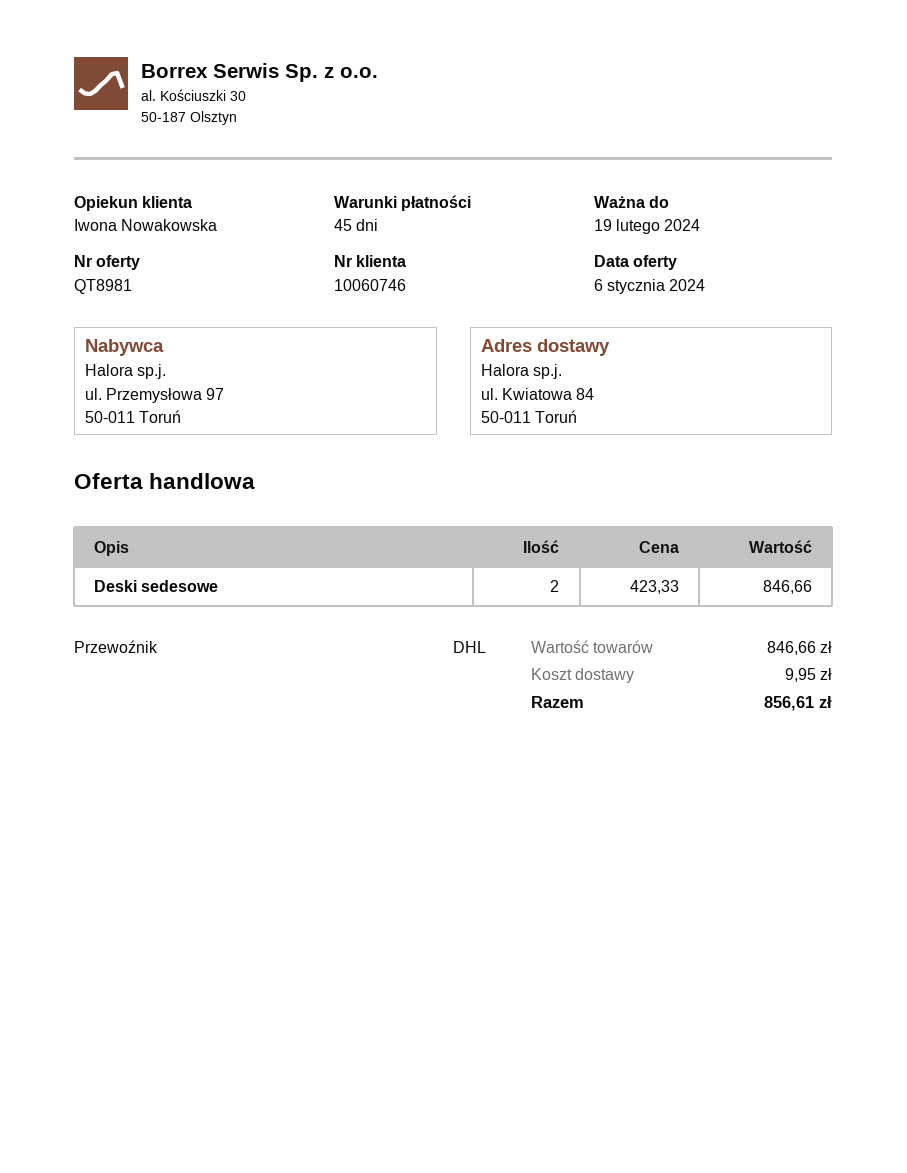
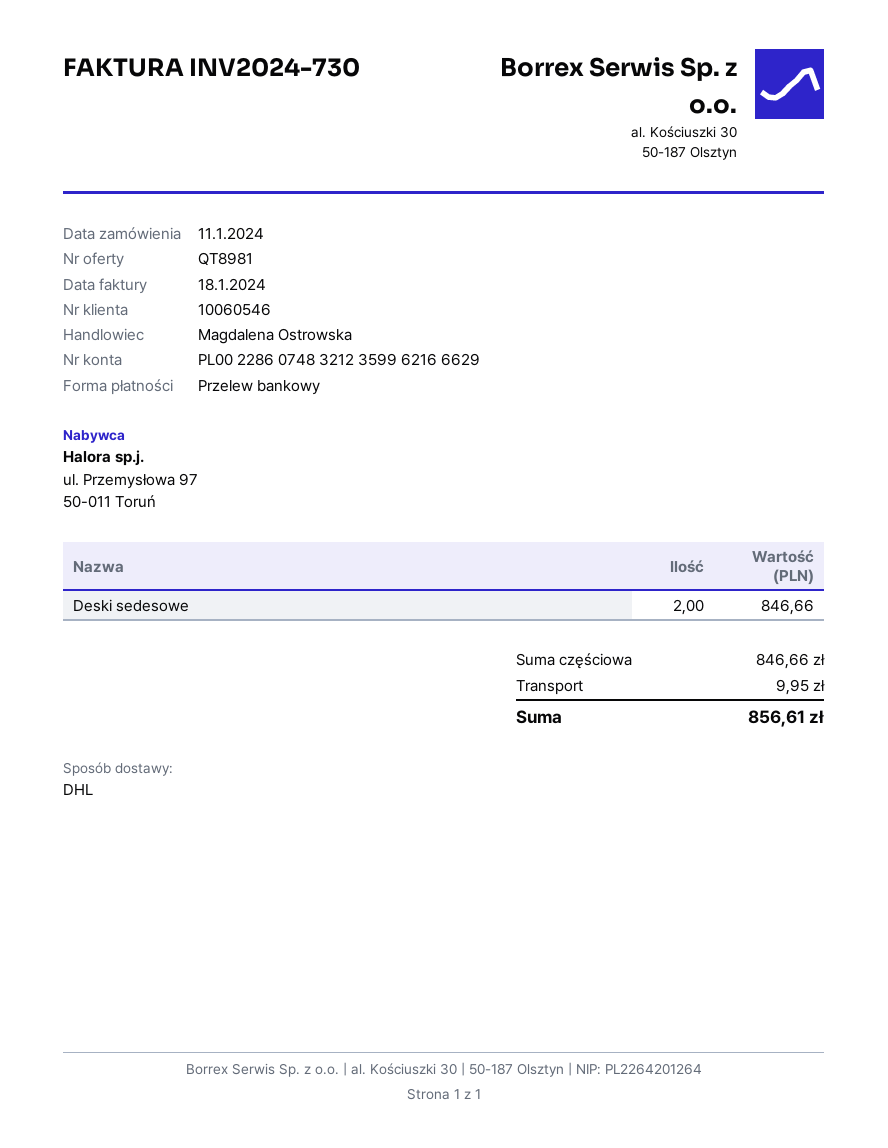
customer number: 10060746 -> 10060546
sales rep: Iwona Nowakowska -> Magdalena Ostrowska

